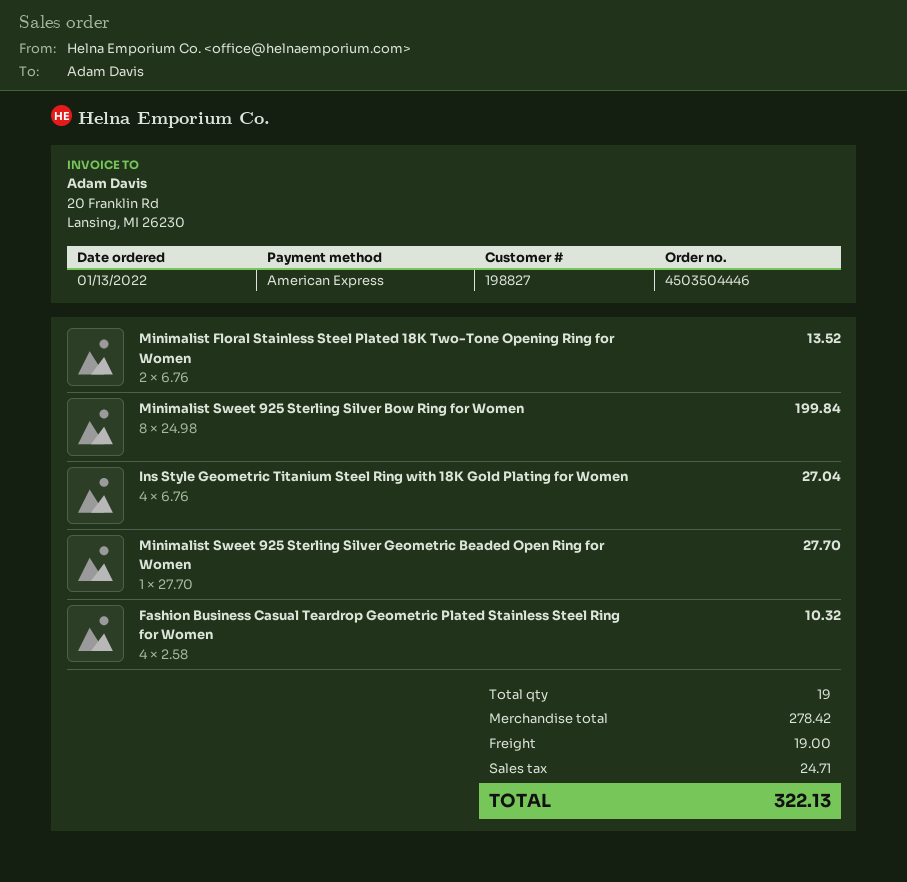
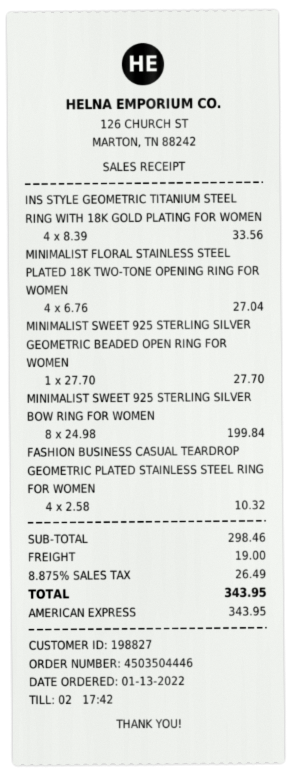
Minimalist Floral Stainless Steel Plated 18K Two-Tone Opening Ring for Women: 2 x 6.76 = 13.52 -> 4 x 6.76 = 27.04
Ins Style Geometric Titanium Steel Ring with 18K Gold Plating for Women: 4 x 6.76 = 27.04 -> 4 x 8.39 = 33.56
subtotal: 278.42 -> 298.46
tax: 24.71 -> 26.49
total: 322.13 -> 343.95

